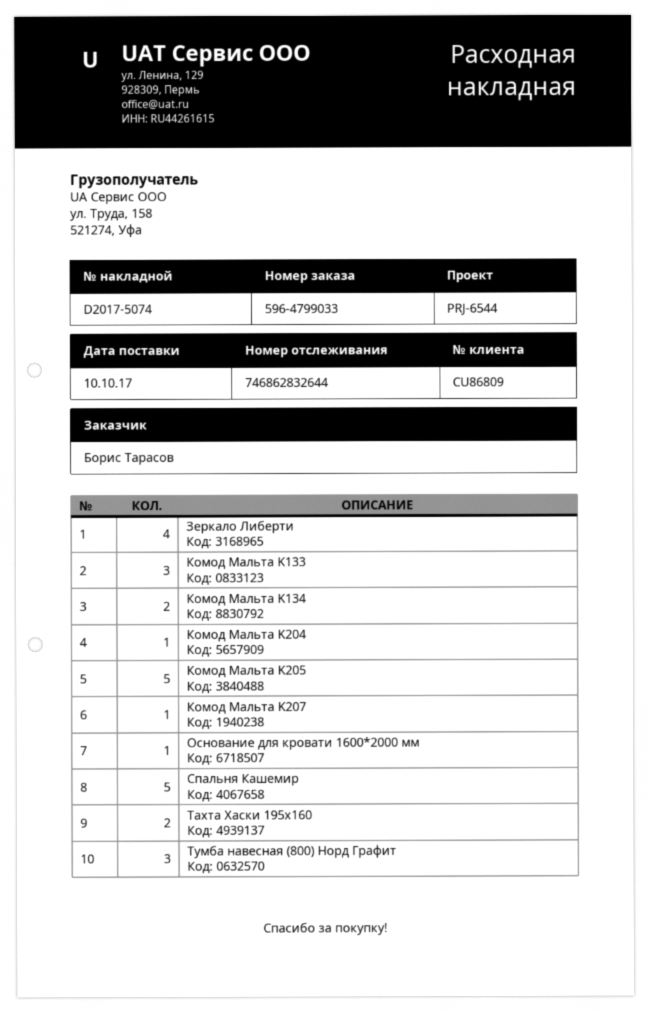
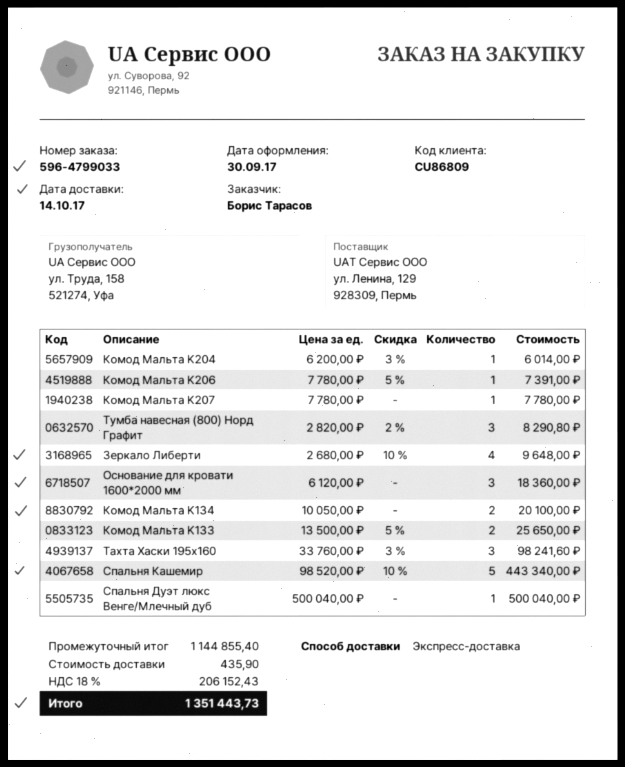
delivery date: 2017-10-10 -> 2017-10-14
Комод Мальта K133: 3 -> 2
Комод Мальта K205: 5 -> none
Основание для кровати 1600*2000 мм: 1 -> 3
Тахта Хаски 195х160: 2 -> 3
Комод Мальта K206: none -> 1
Спальня Дуэт люкс Венге/Млечный дуб: none -> 1

